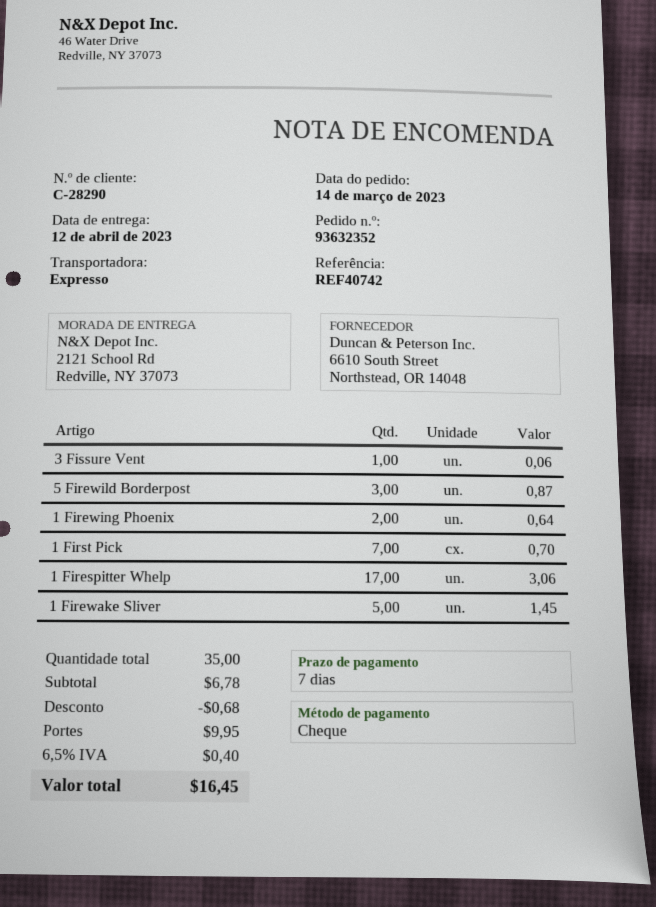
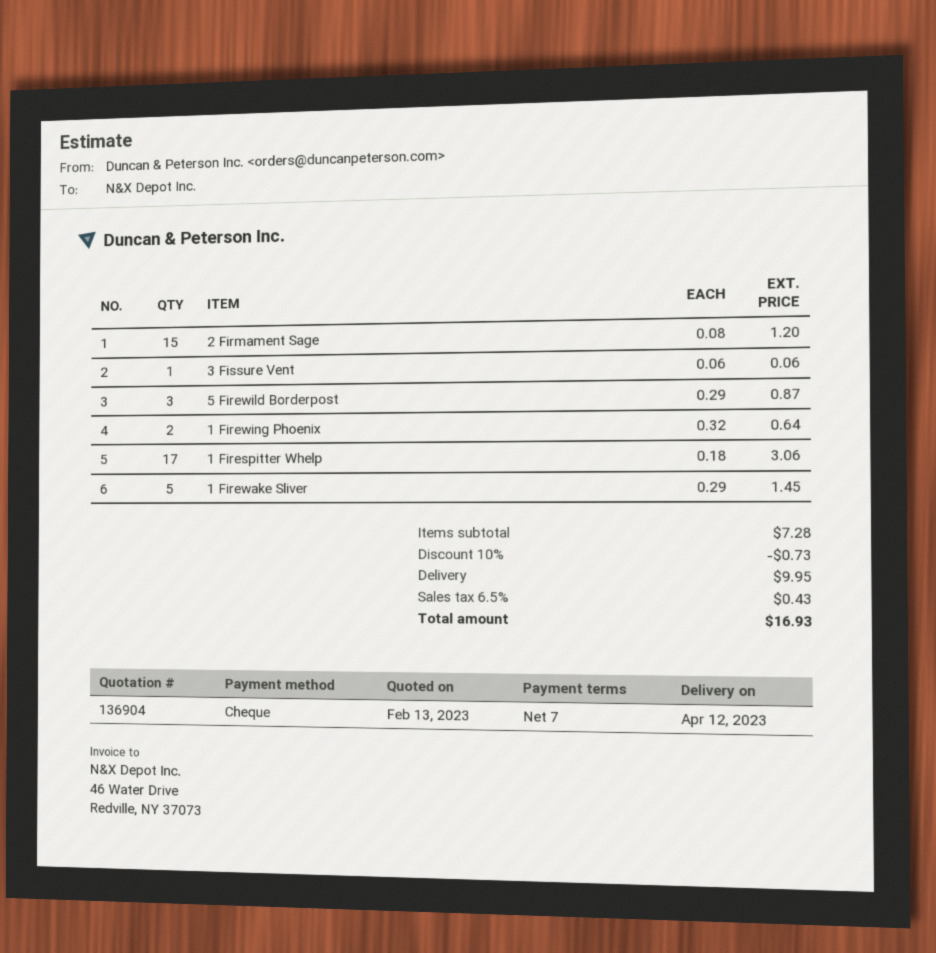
1 First Pick: 7 for 0.70 -> none
2 Firmament Sage: none -> 15 for 1.20
subtotal: 6.78 -> 7.28
discount: 0.68 -> 0.73
tax: 6.5% = 0.40 -> 6.5% = 0.43
total: 16.45 -> 16.93

